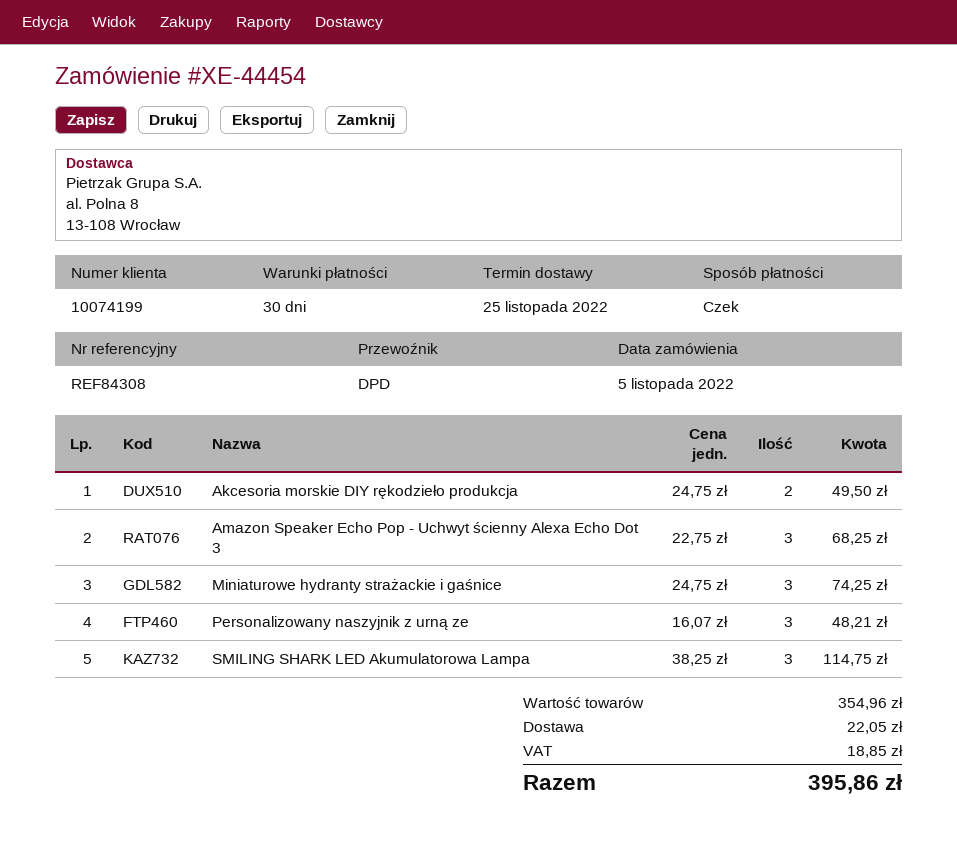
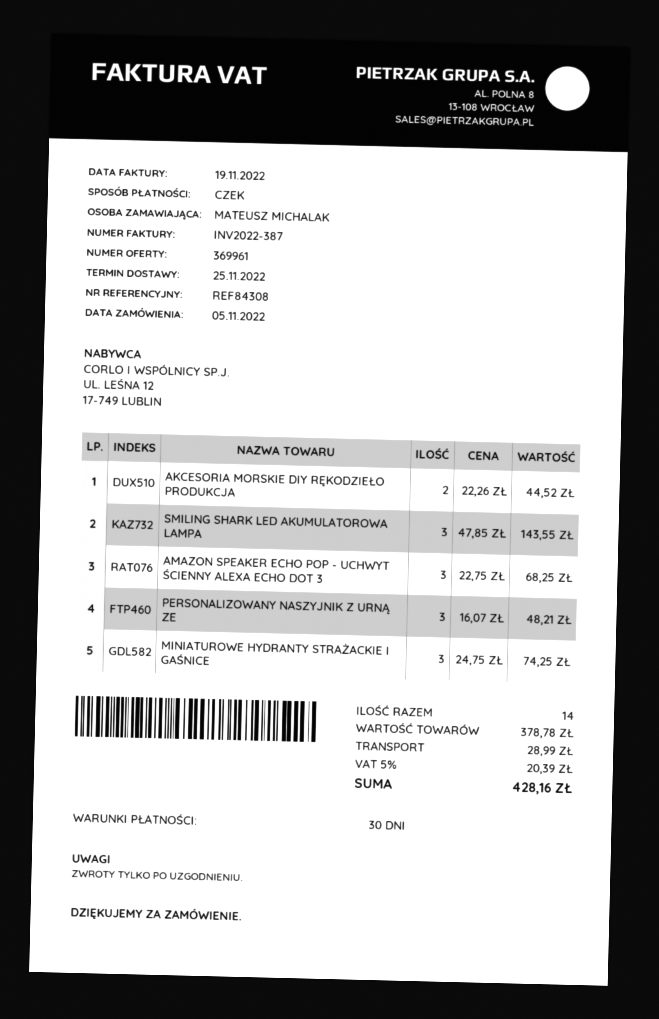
Akcesoria morskie DIY rękodzieło produkcja: 2 x 24.75 = 49.50 -> 2 x 22.26 = 44.52
SMILING SHARK LED Akumulatorowa Lampa: 3 x 38.25 = 114.75 -> 3 x 47.85 = 143.55
subtotal: 354.96 -> 378.78
shipping: 22.05 -> 28.99
tax: 18.85 -> 20.39
total: 395.86 -> 428.16

